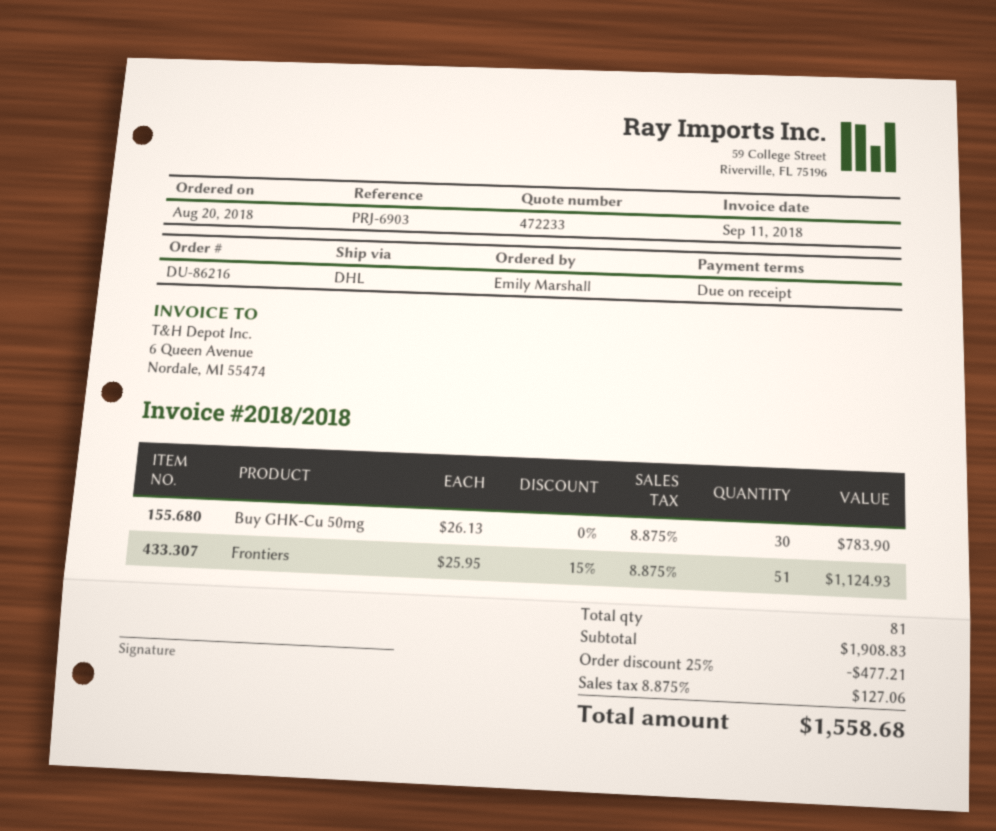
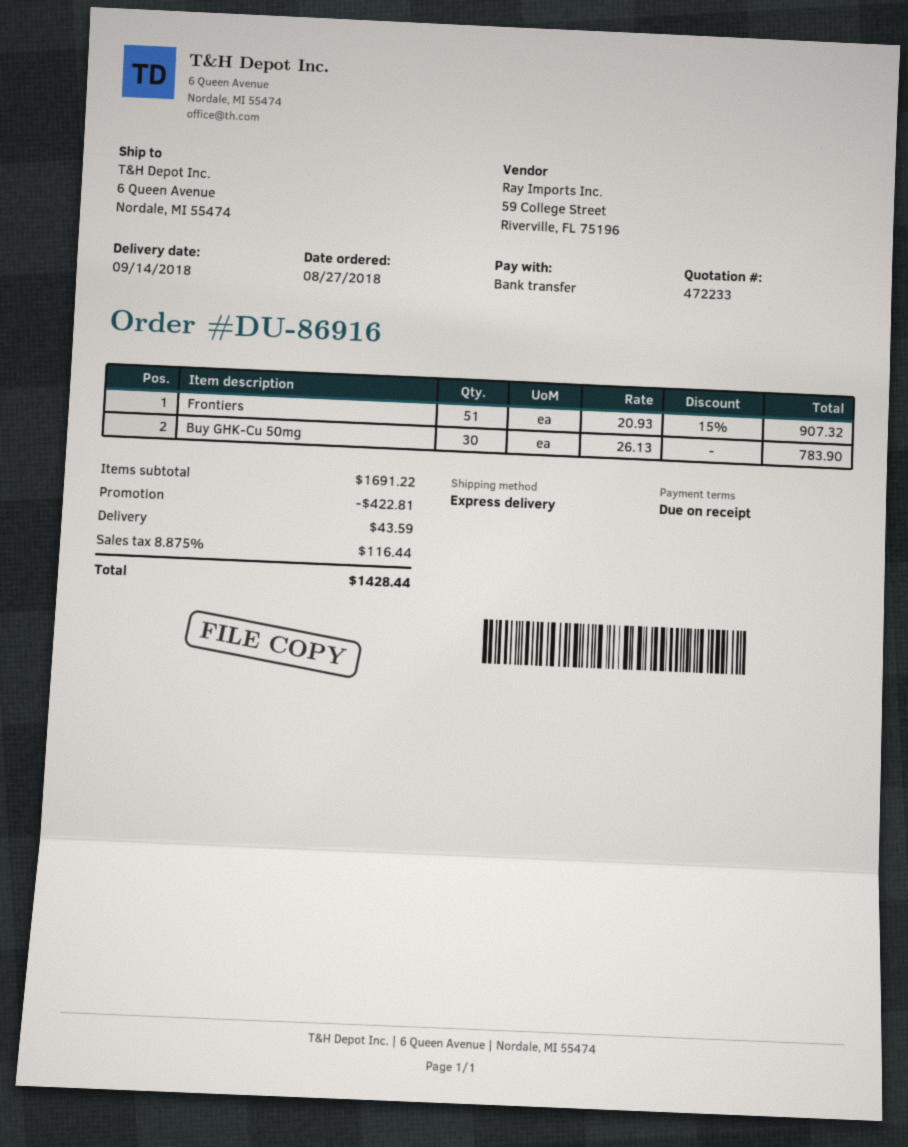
order number: DU-86216 -> DU-86916
order date: 2018-08-20 -> 2018-08-27
shipping method: DHL -> express
Frontiers: 51 x 25.95 - 15% = 1124.93 -> 51 x 20.93 - 15% = 907.32
subtotal: 1908.83 -> 1691.22
discount: 477.21 -> 422.81
shipping: none -> 43.59
tax: 8.875% = 127.06 -> 8.875% = 116.44
total: 1558.68 -> 1428.44

